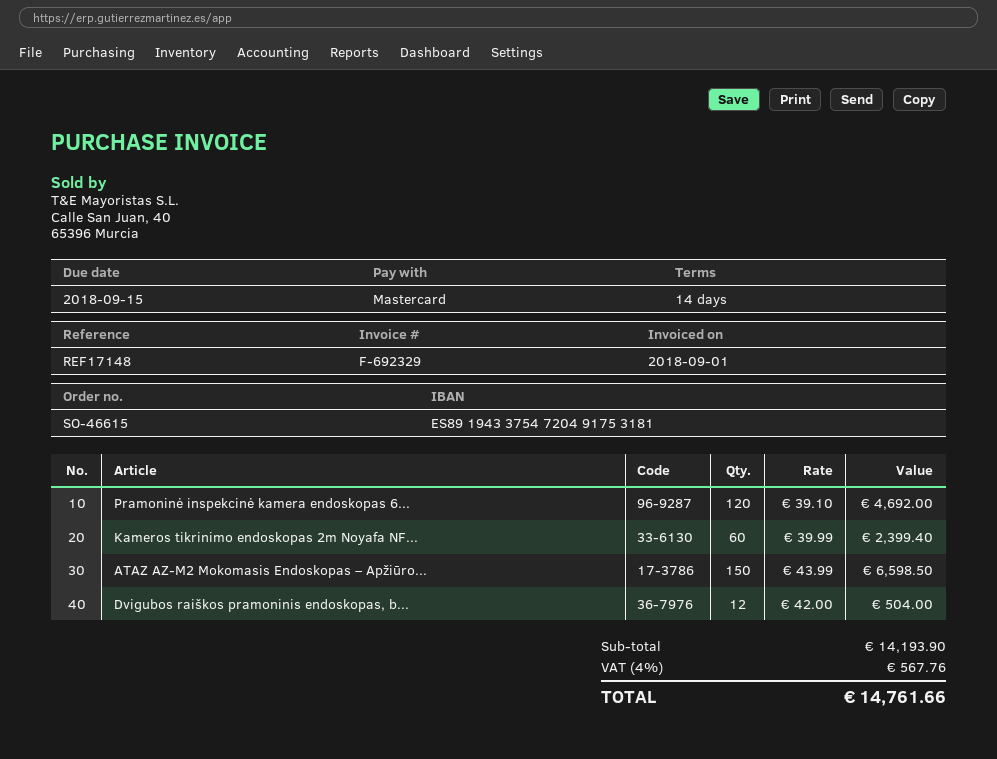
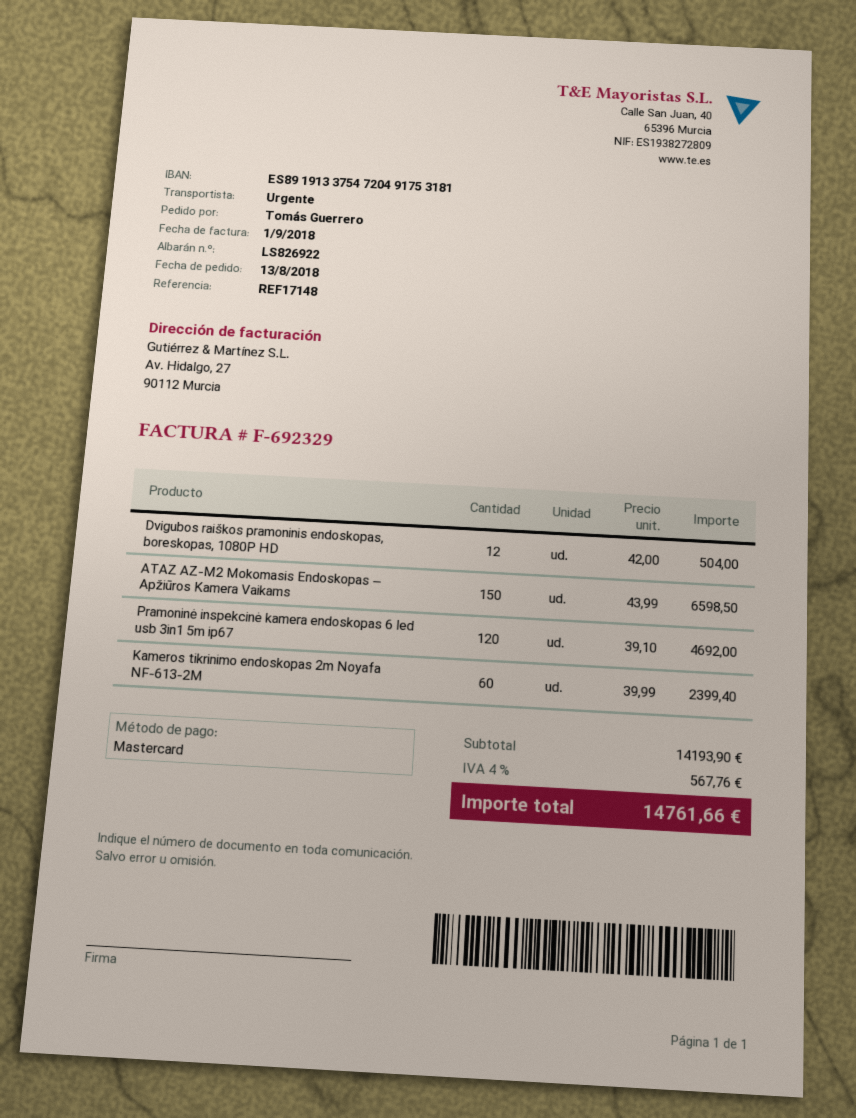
bank account: ES8919433754720491753181 -> ES8919133754720491753181

